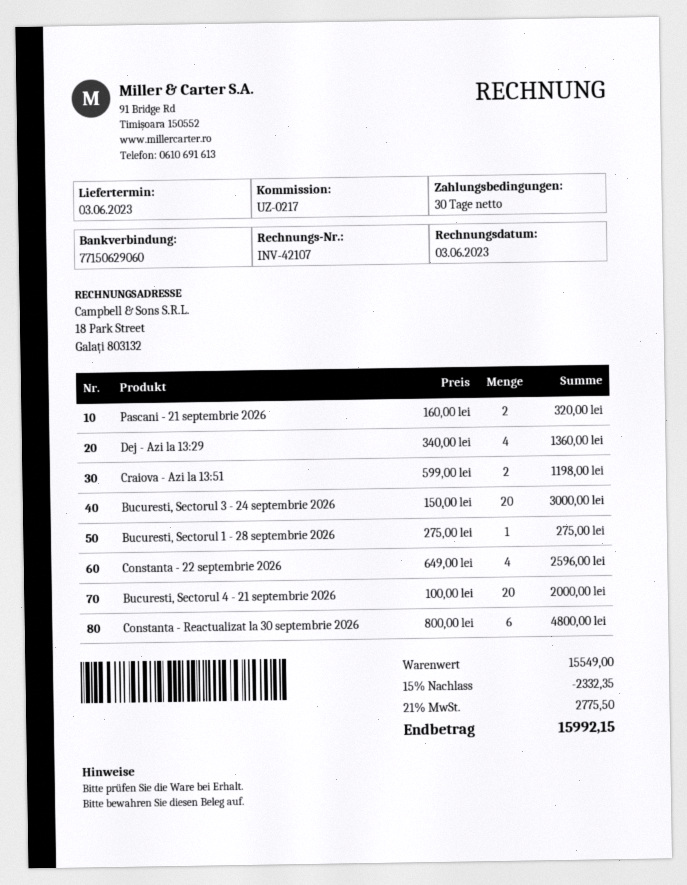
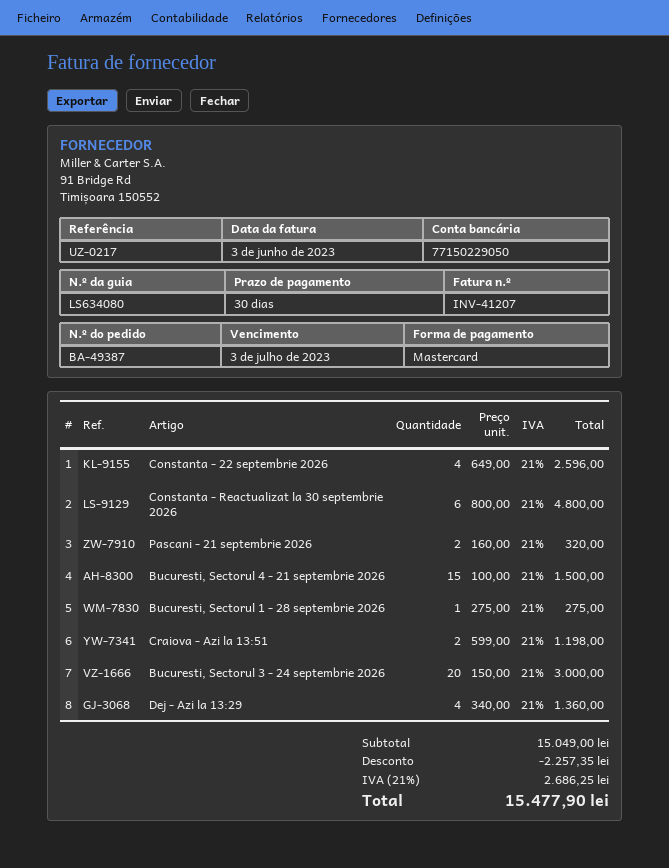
invoice number: INV-42107 -> INV-41207
bank account: 77150629060 -> 77150229050
Bucuresti, Sectorul 4 - 21 septembrie 2026: 20 x 100.00 = 2000.00 -> 15 x 100.00 = 1500.00
subtotal: 15549.00 -> 15049.00
discount: 2332.35 -> 2257.35
tax: 21% = 2775.50 -> 21% = 2686.25
total: 15992.15 -> 15477.90

